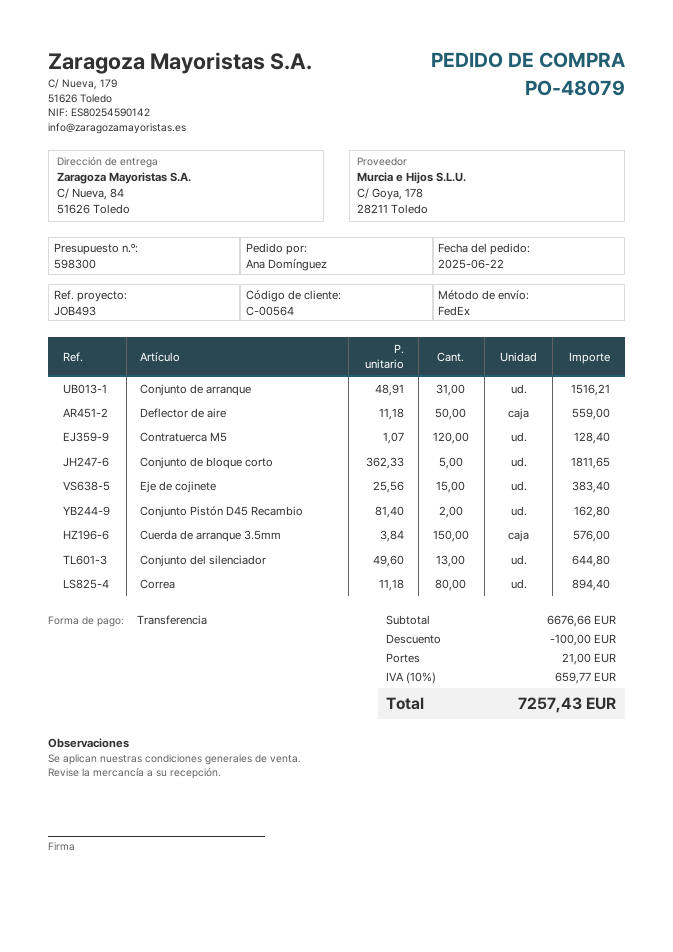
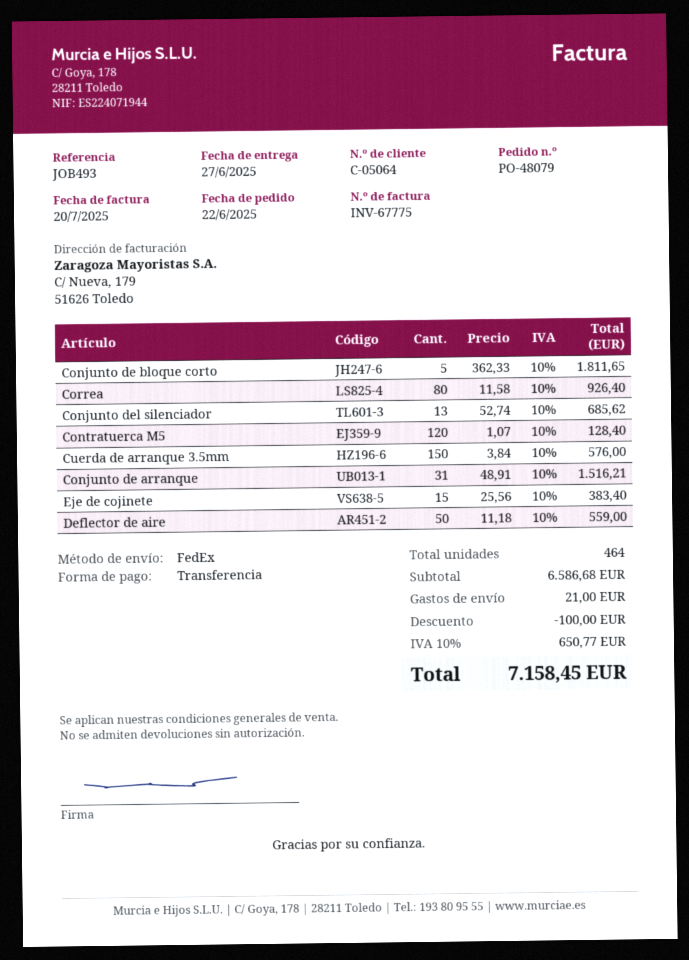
customer number: C-00564 -> C-05064
Conjunto Pistón D45 Recambio: 2 x 81.40 = 162.80 -> none
Conjunto del silenciador: 13 x 49.60 = 644.80 -> 13 x 52.74 = 685.62
Correa: 80 x 11.18 = 894.40 -> 80 x 11.58 = 926.40
subtotal: 6676.66 -> 6586.68
tax: 10% = 659.77 -> 10% = 650.77
total: 7257.43 -> 7158.45

